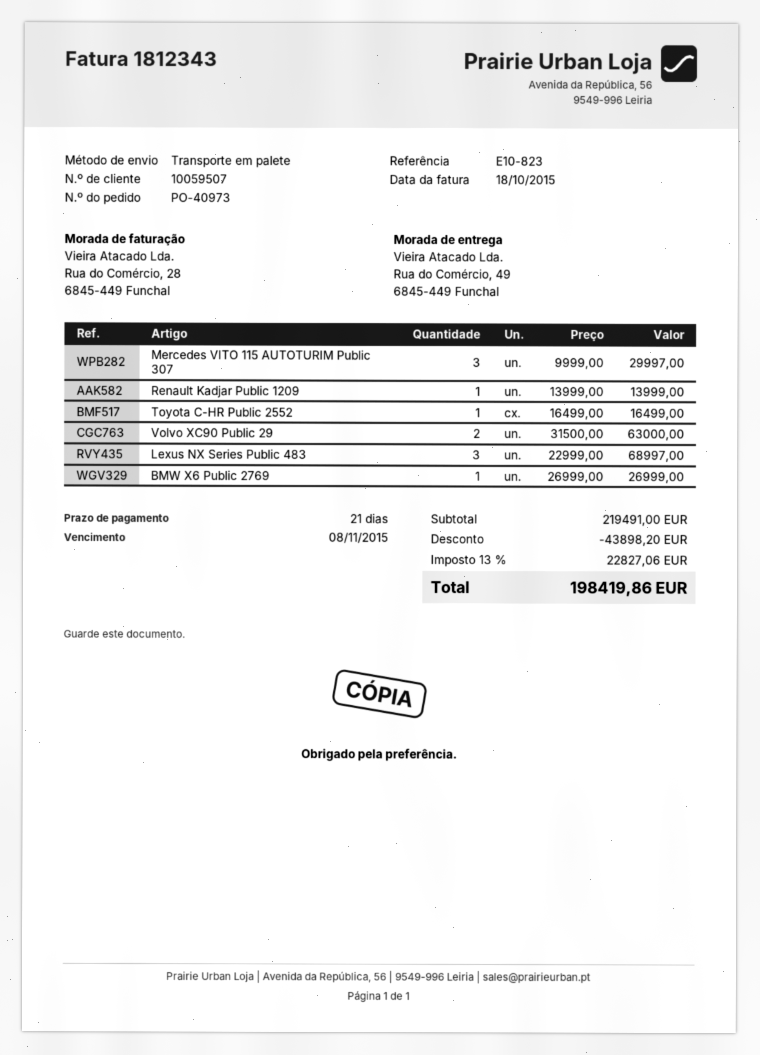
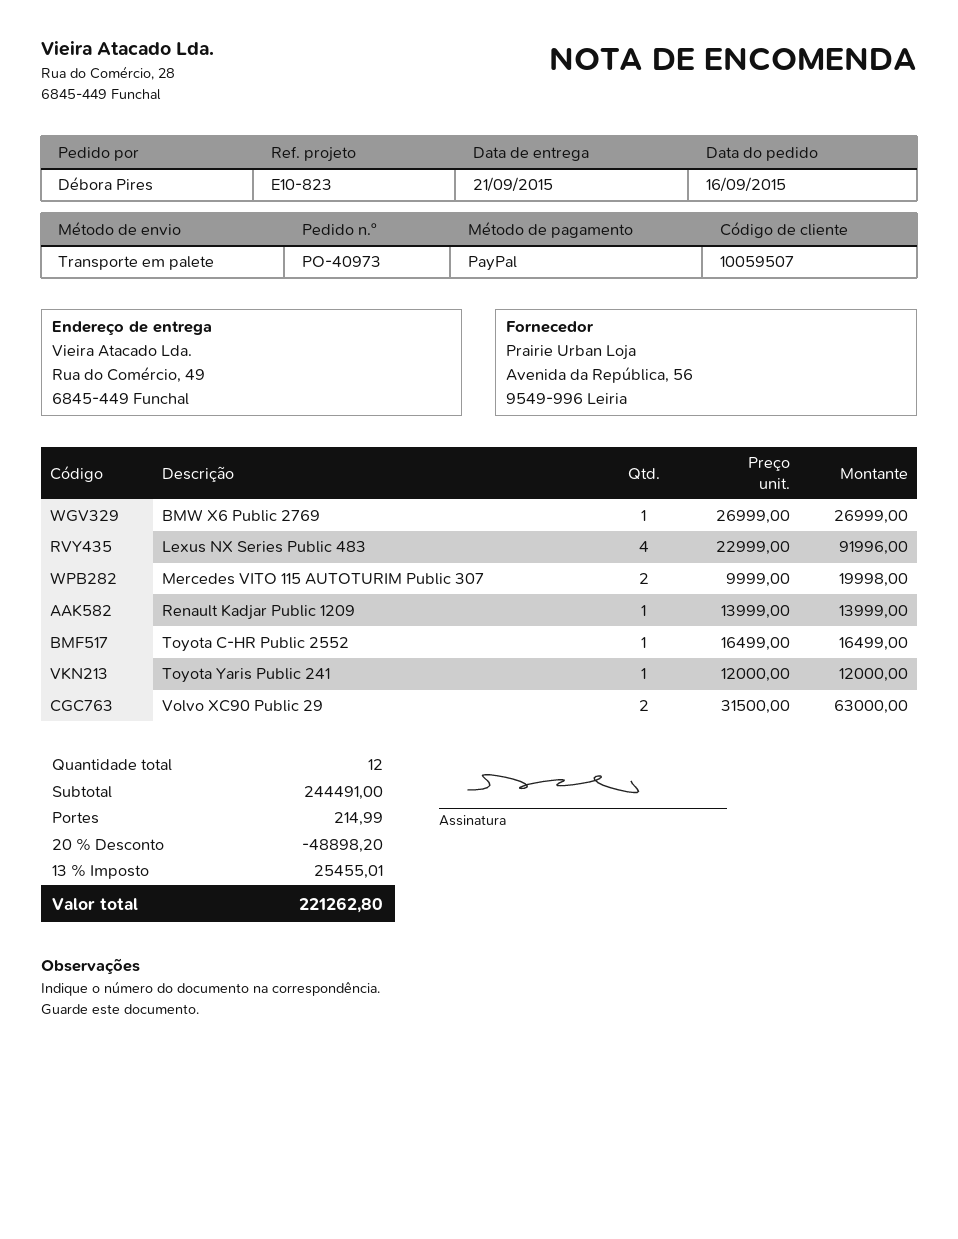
Mercedes VITO 115 AUTOTURIM Public 307: 3 x 9999.00 = 29997.00 -> 2 x 9999.00 = 19998.00
Lexus NX Series Public 483: 3 x 22999.00 = 68997.00 -> 4 x 22999.00 = 91996.00
Toyota Yaris Public 241: none -> 1 x 12000.00 = 12000.00
subtotal: 219491.00 -> 244491.00
discount: 43898.20 -> 48898.20
shipping: none -> 214.99
tax: 13% = 22827.06 -> 13% = 25455.01
total: 198419.86 -> 221262.80

